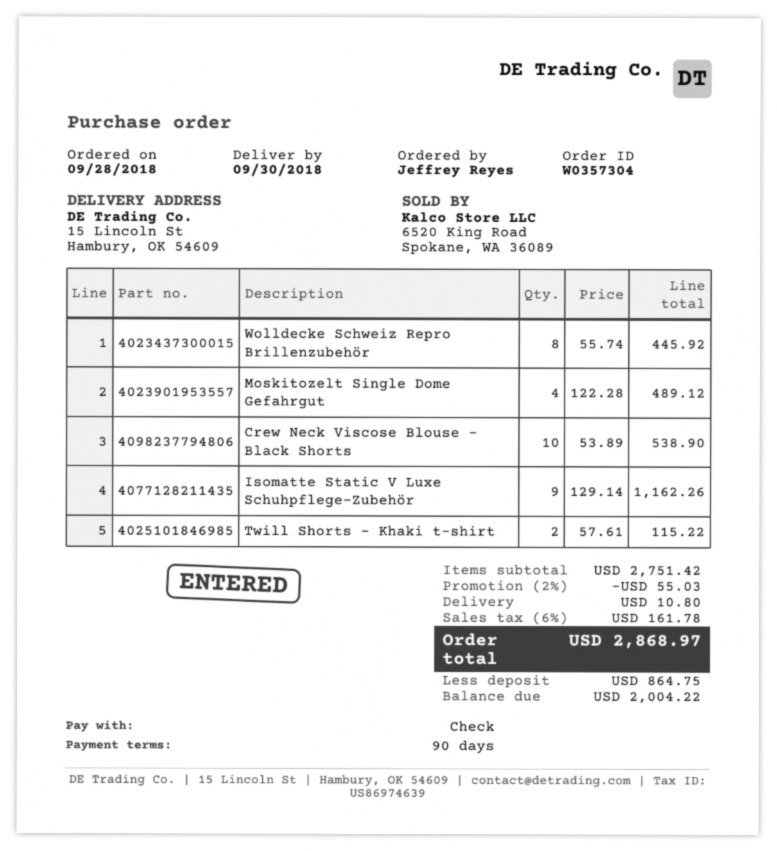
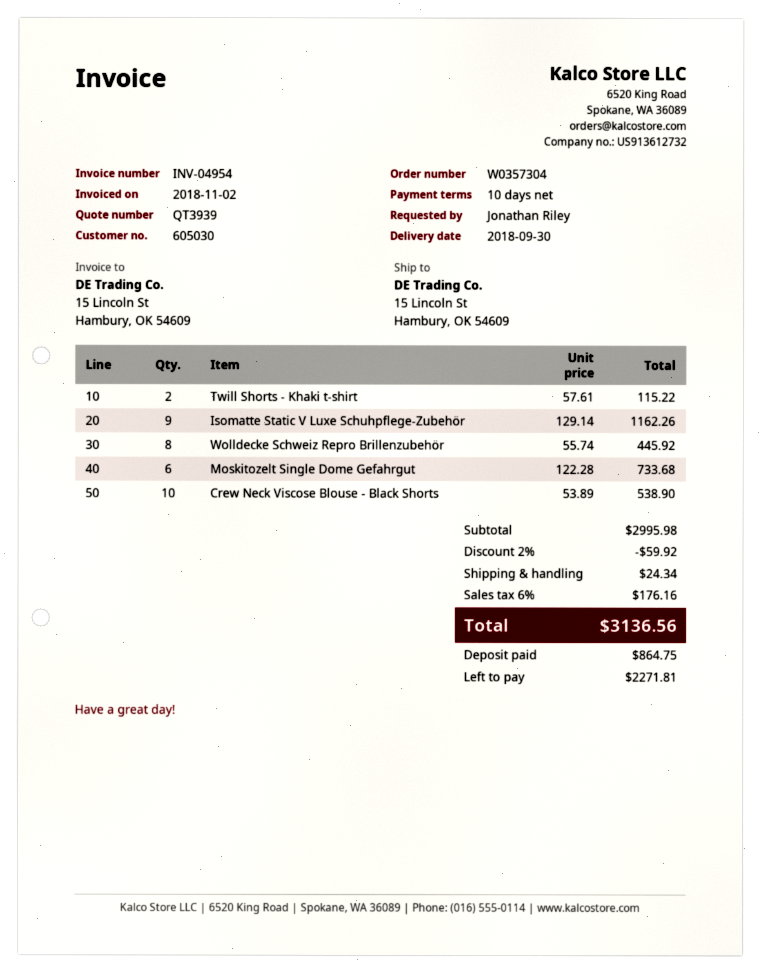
payment terms: 90 days -> 10 days
ordered by: Jeffrey Reyes -> Jonathan Riley
Moskitozelt Single Dome Gefahrgut: 4 x 122.28 = 489.12 -> 6 x 122.28 = 733.68
subtotal: 2751.42 -> 2995.98
discount: 2% = 55.03 -> 2% = 59.92
shipping: 10.80 -> 24.34
tax: 6% = 161.78 -> 6% = 176.16
total: 2868.97 -> 3136.56
balance: 2004.22 -> 2271.81

